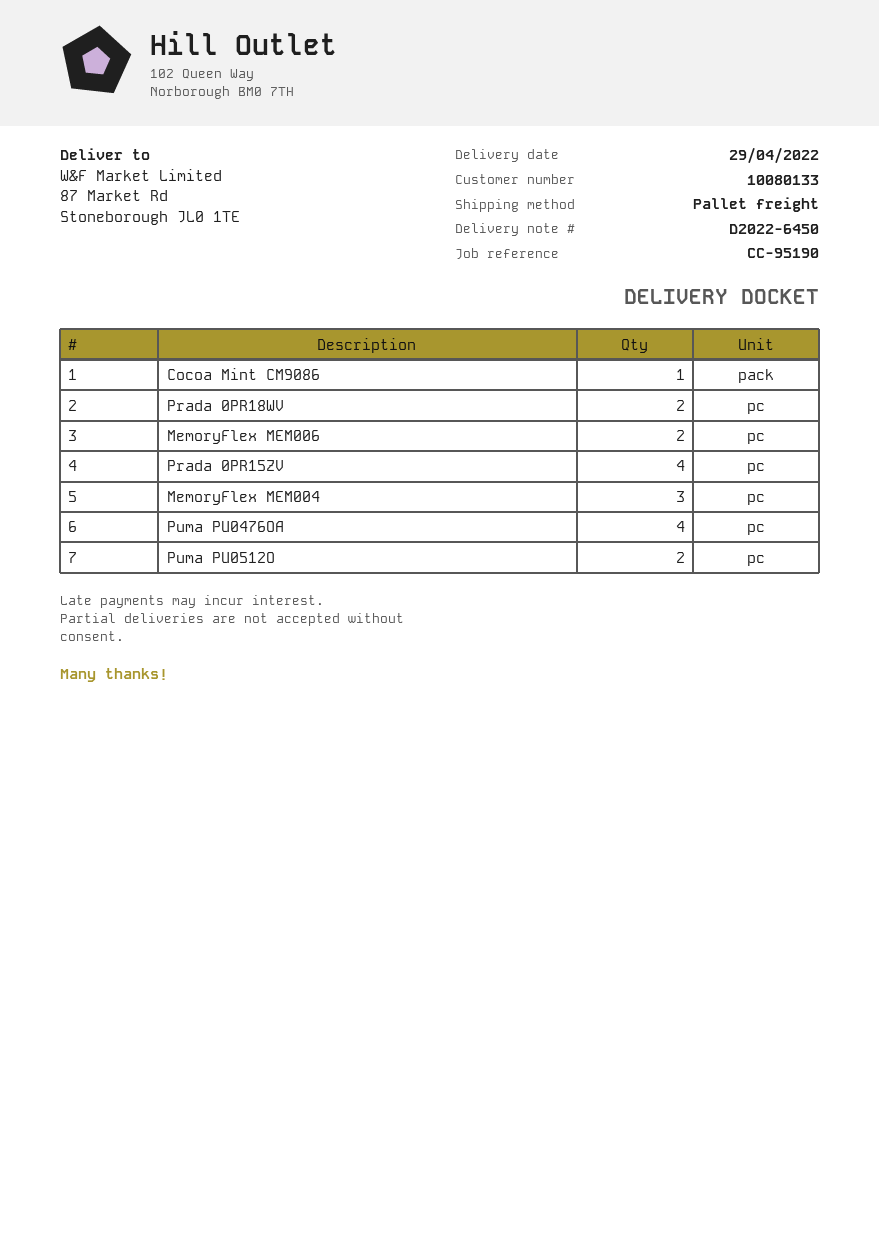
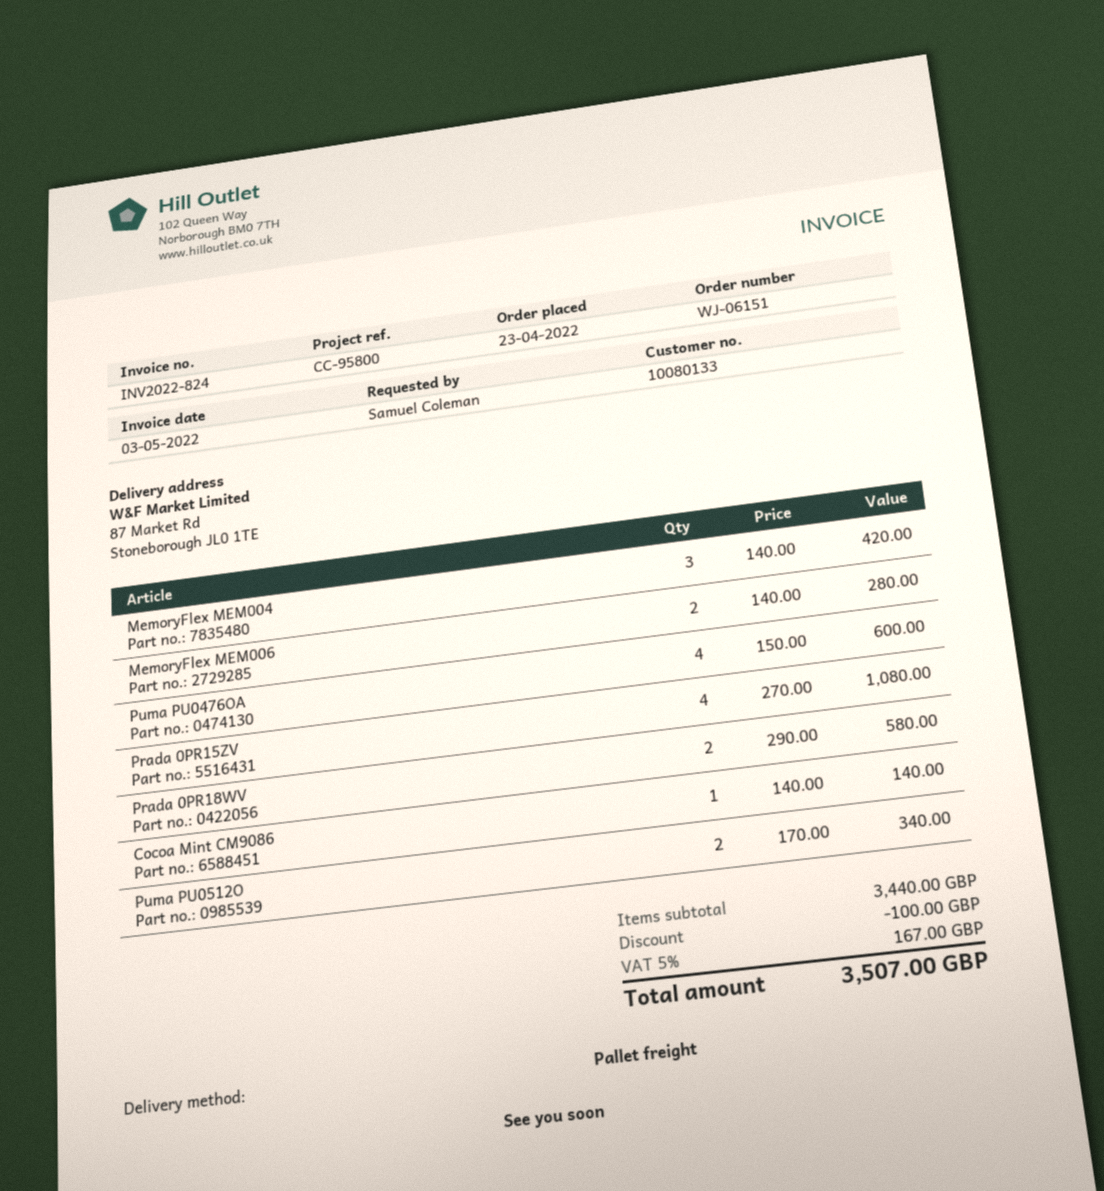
reference: CC-95190 -> CC-95800

